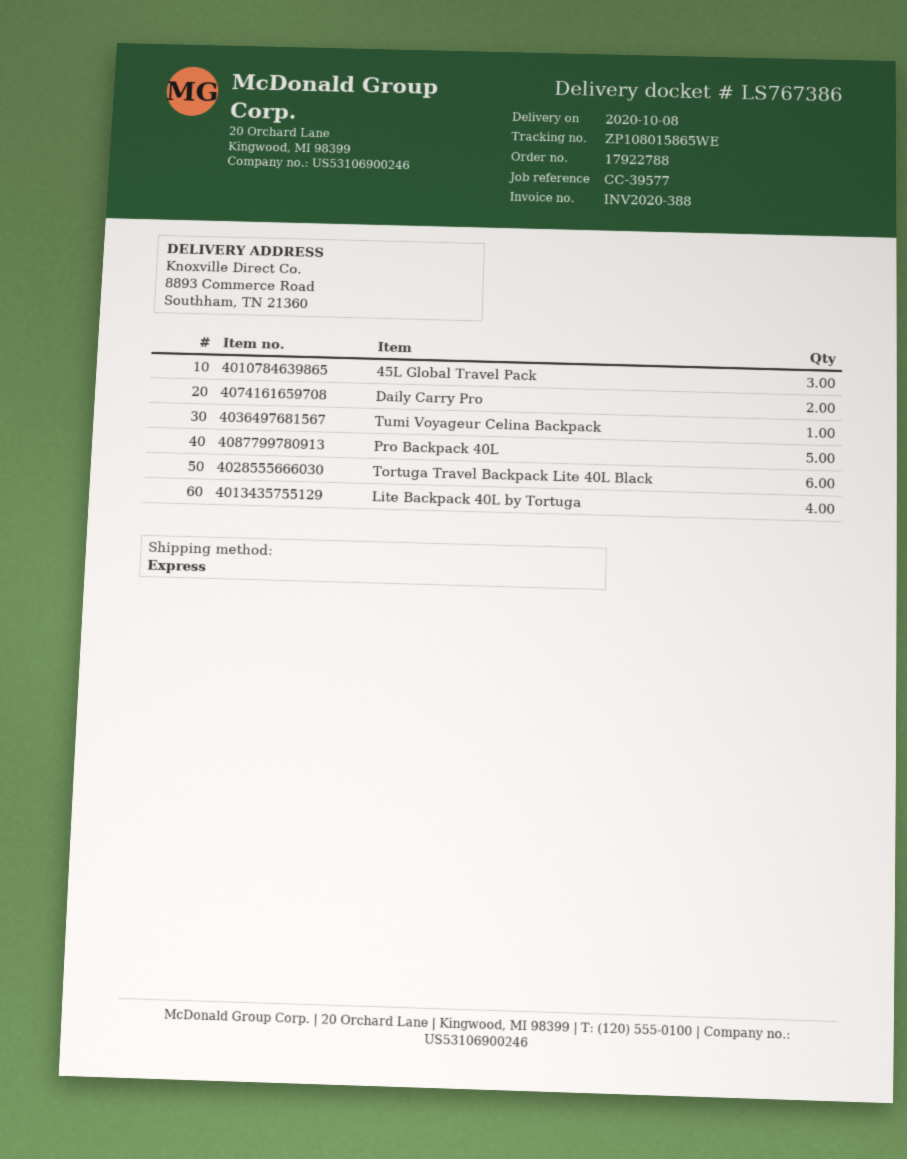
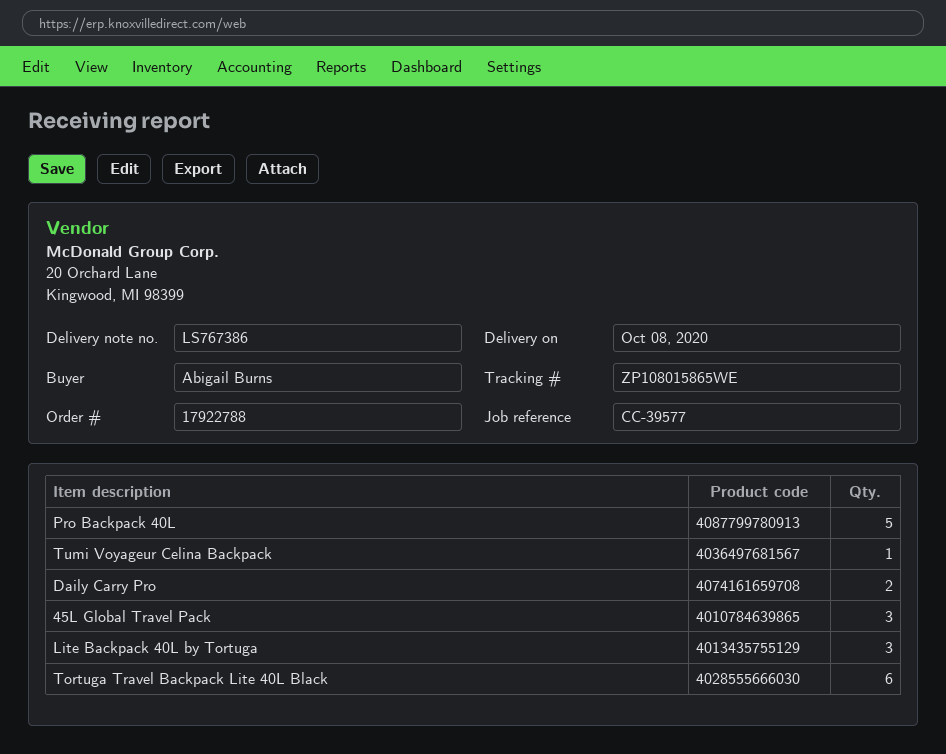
Lite Backpack 40L by Tortuga: 4 -> 3

